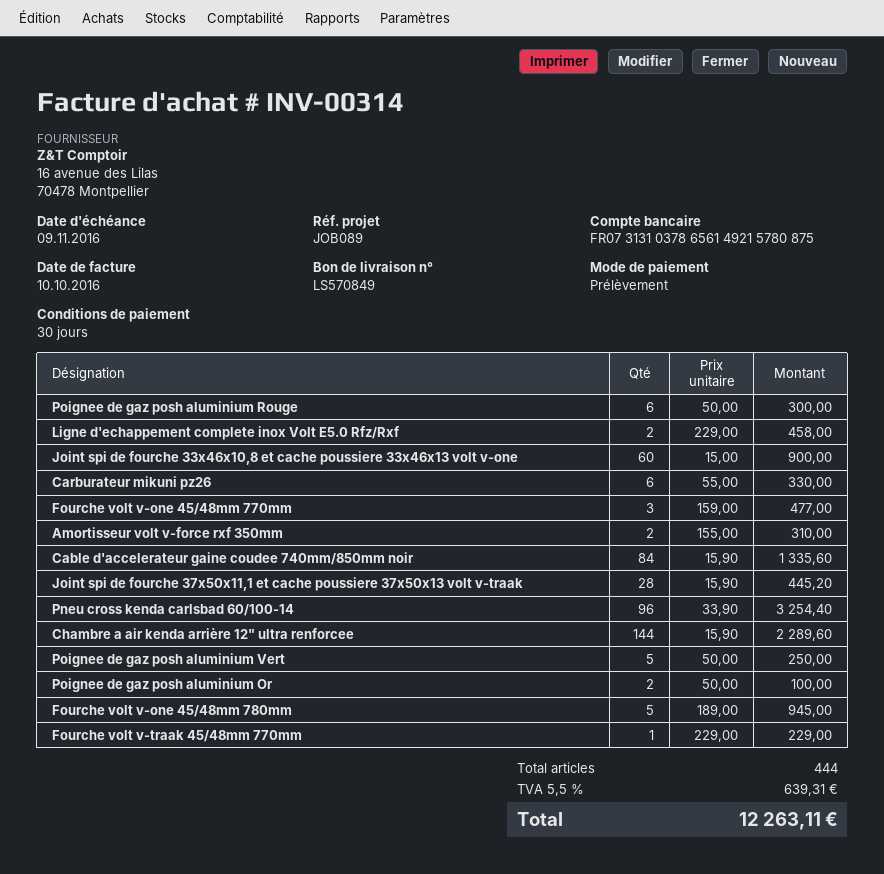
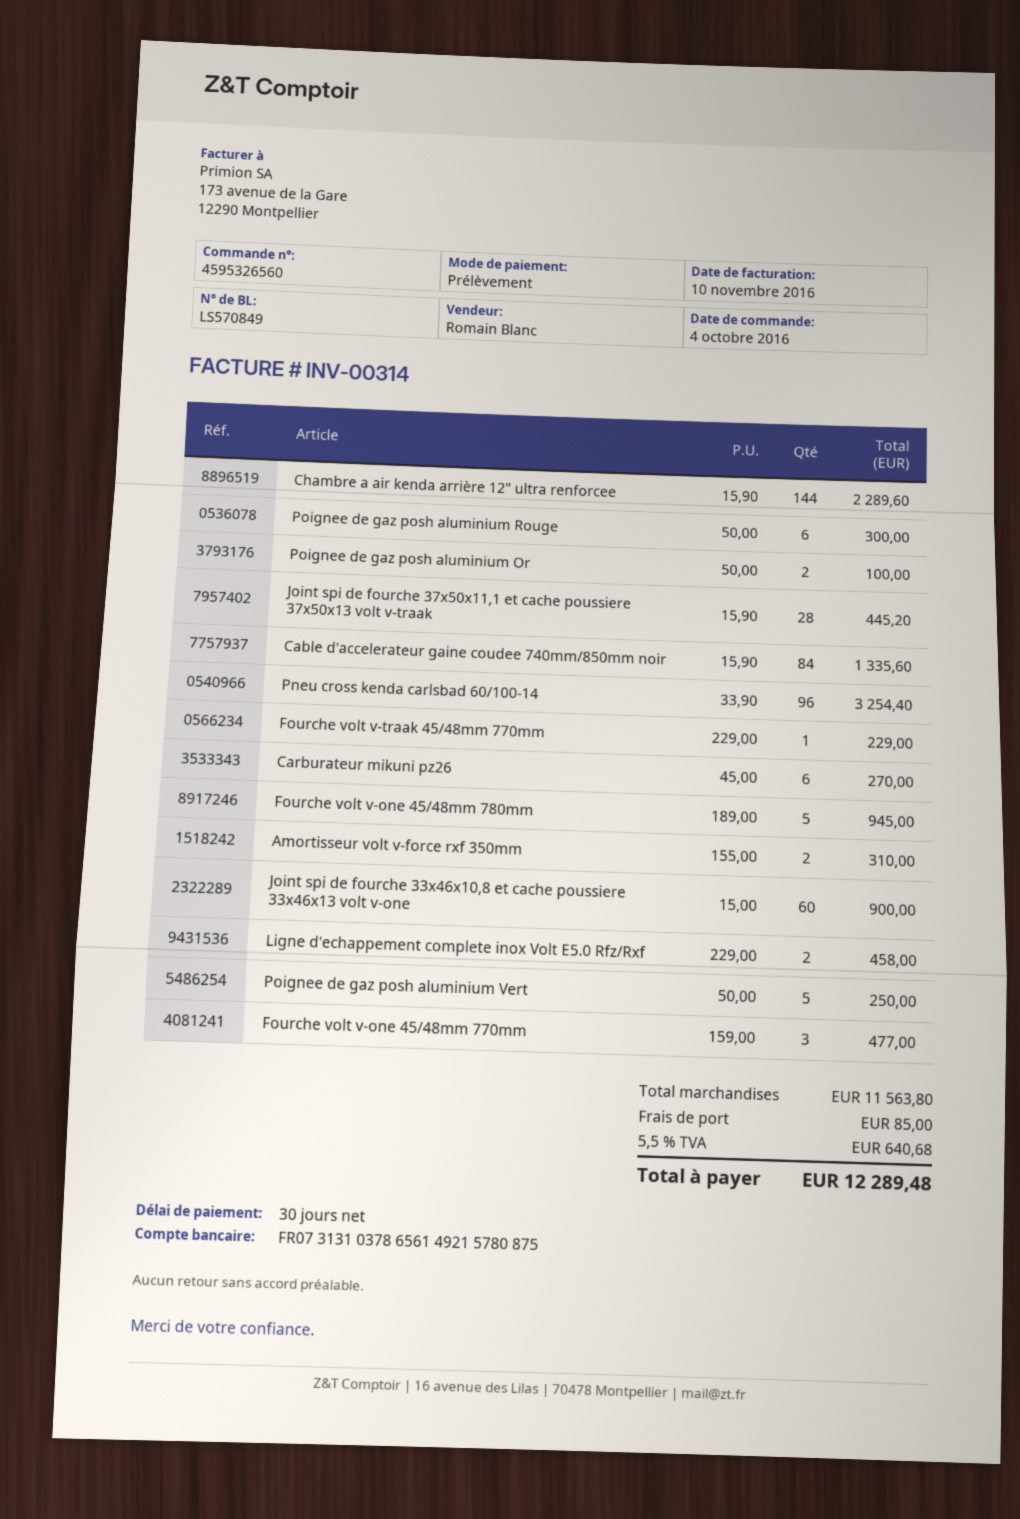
invoice date: 2016-10-10 -> 2016-11-10
Carburateur mikuni pz26: 6 x 55.00 = 330.00 -> 6 x 45.00 = 270.00
shipping: none -> 85.00
tax: 5.5% = 639.31 -> 5.5% = 640.68
total: 12263.11 -> 12289.48

